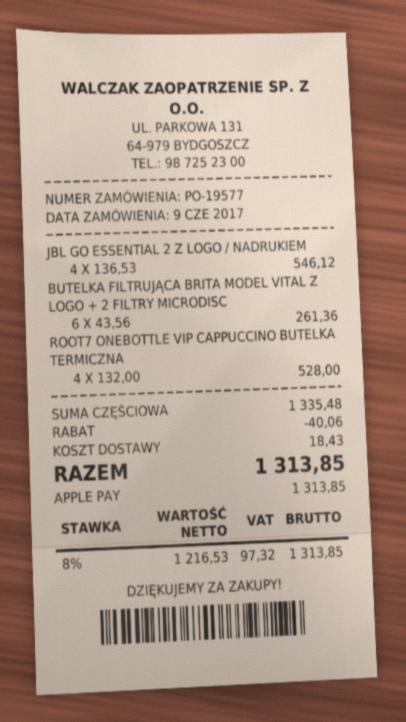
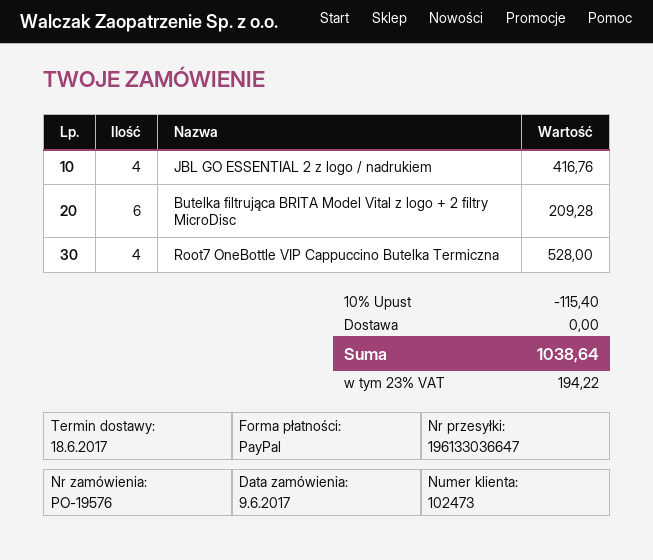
order number: PO-19577 -> PO-19576
payment method: Apple Pay -> PayPal
JBL GO ESSENTIAL 2 Z LOGO / NADRUKIEM: 4 for 546.12 -> 4 for 416.76
BUTELKA FILTRUJĄCA BRITA MODEL VITAL Z LOGO + 2 FILTRY MICRODISC: 6 for 261.36 -> 6 for 209.28
discount: 40.06 -> 115.40
shipping: 18.43 -> 0.00
tax: 8% = 97.32 -> 23% = 194.22
total: 1313.85 -> 1038.64

